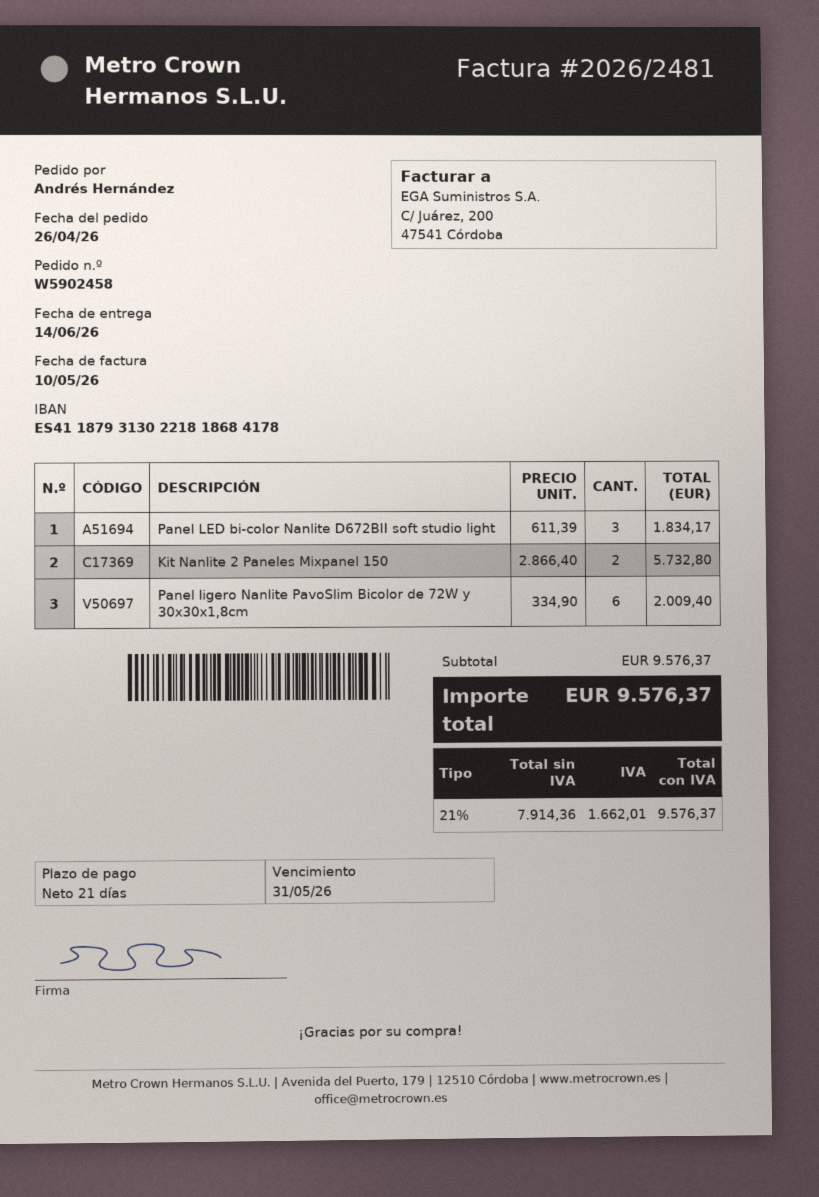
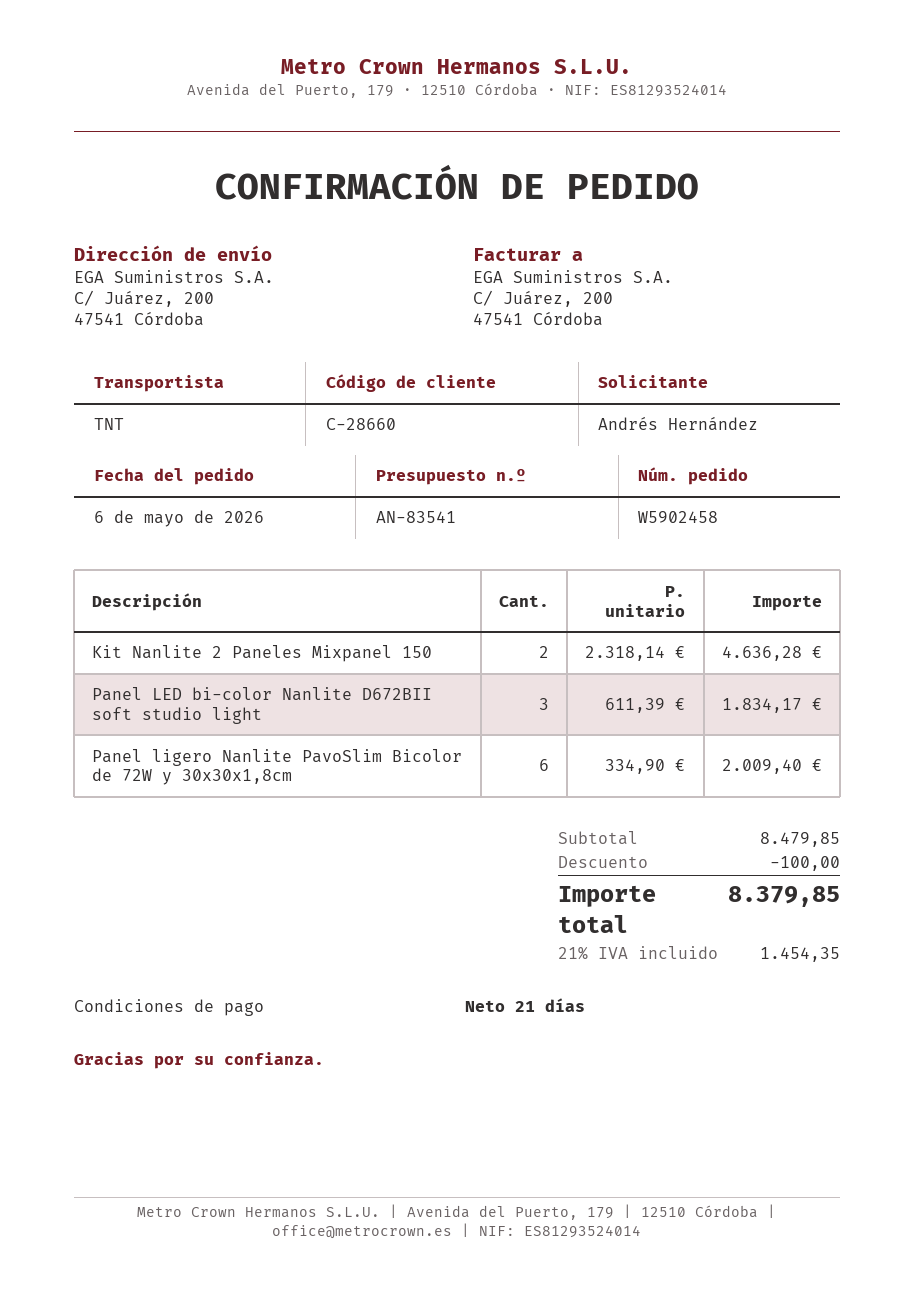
order date: 2026-04-26 -> 2026-05-06
Kit Nanlite 2 Paneles Mixpanel 150: 2 x 2866.40 = 5732.80 -> 2 x 2318.14 = 4636.28
subtotal: 9576.37 -> 8479.85
discount: none -> 100.00
tax: 21% = 1662.01 -> 21% = 1454.35
total: 9576.37 -> 8379.85

